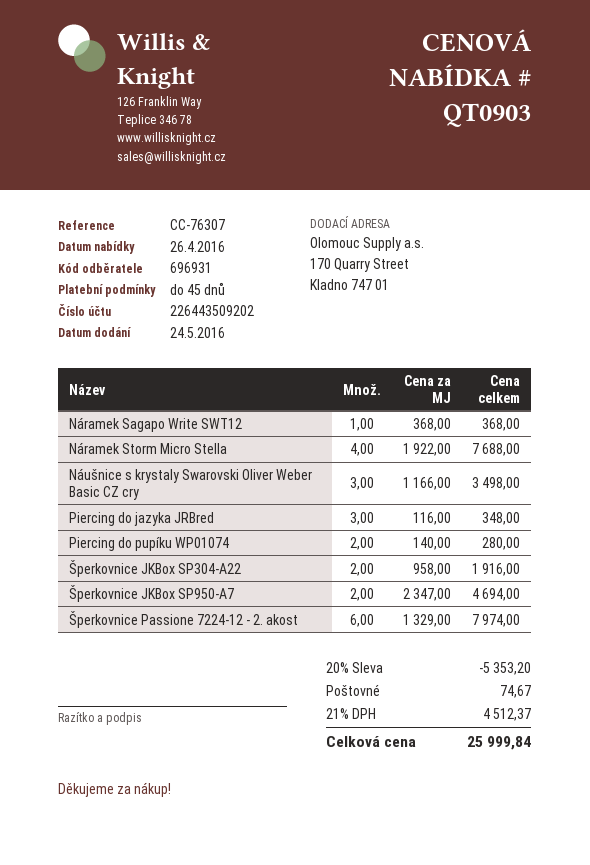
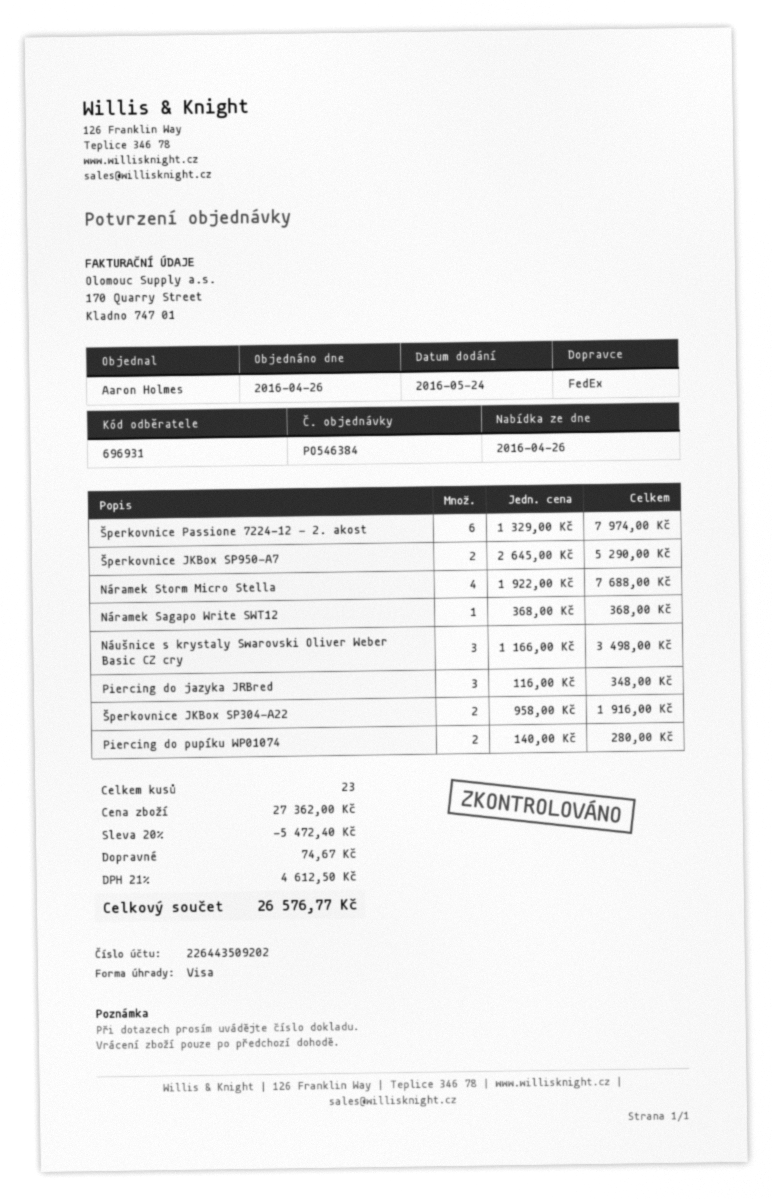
Šperkovnice JKBox SP950-A7: 2 x 2347.00 = 4694.00 -> 2 x 2645.00 = 5290.00
discount: 20% = 5353.20 -> 20% = 5472.40
tax: 21% = 4512.37 -> 21% = 4612.50
total: 25999.84 -> 26576.77

